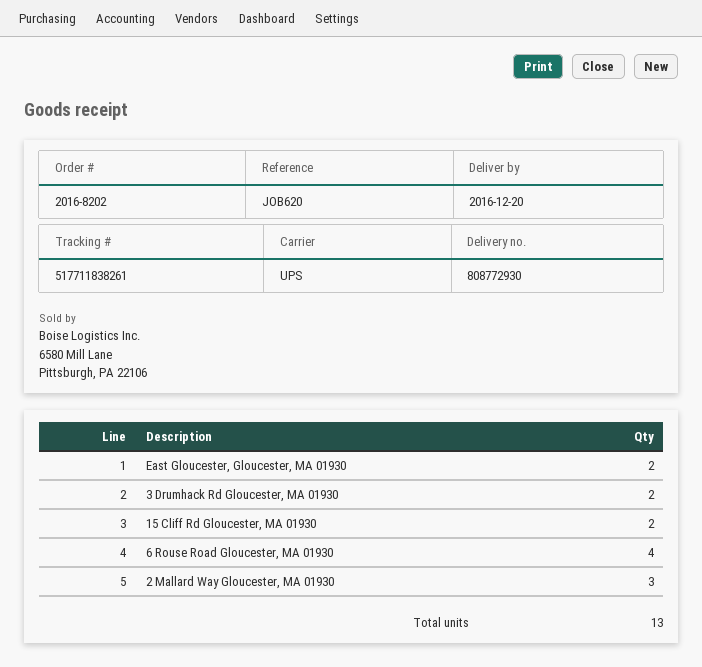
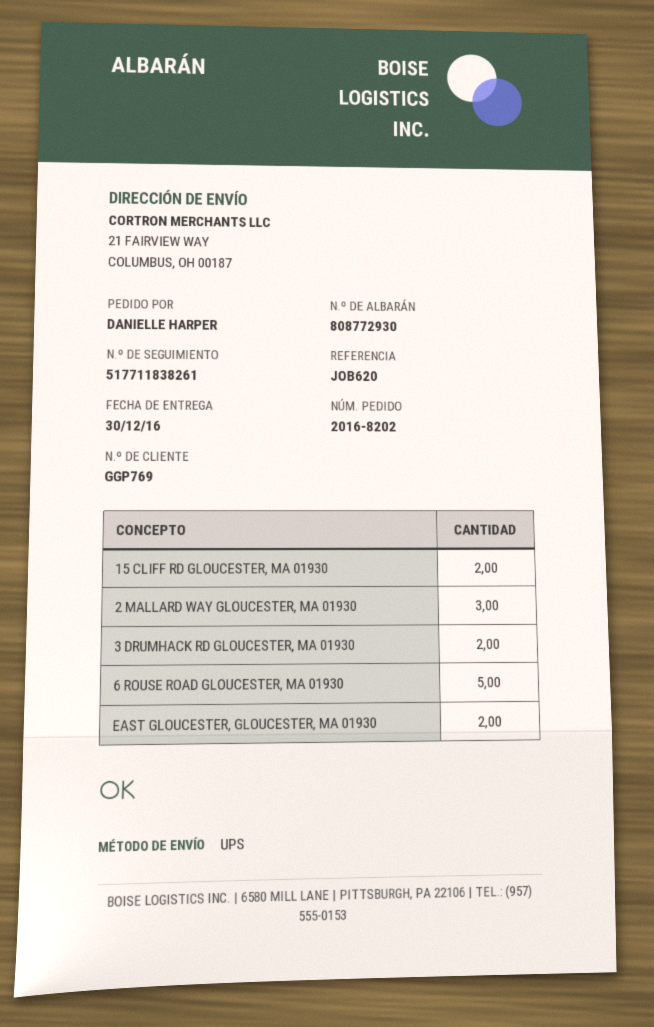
delivery date: 2016-12-20 -> 2016-12-30
6 Rouse Road Gloucester, MA 01930: 4 -> 5

